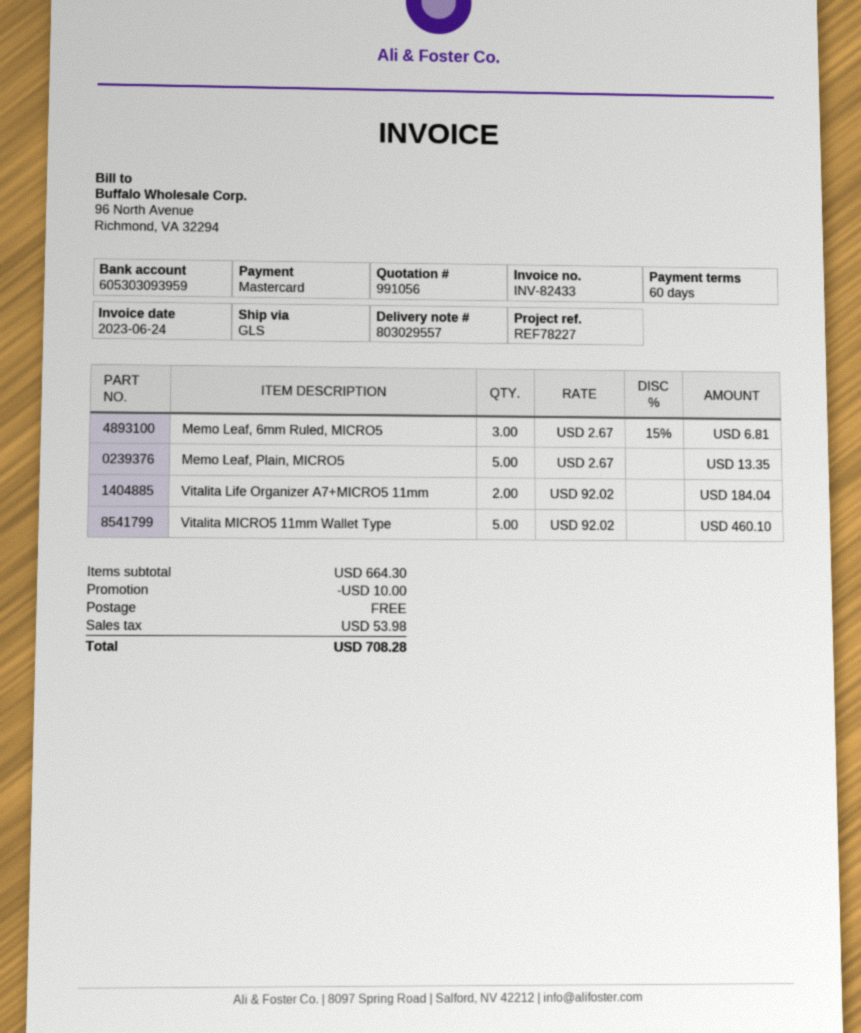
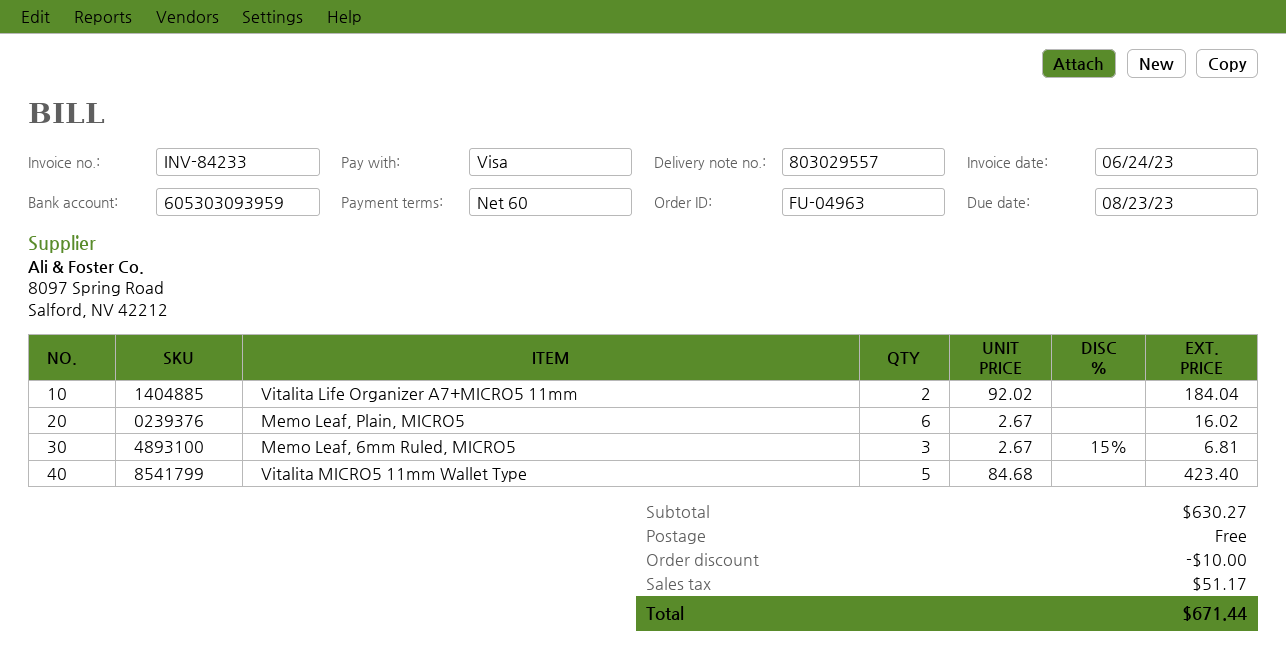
invoice number: INV-82433 -> INV-84233
payment method: Mastercard -> Visa
Memo Leaf, Plain, MICRO5: 5 x 2.67 = 13.35 -> 6 x 2.67 = 16.02
Vitalita MICRO5 11mm Wallet Type: 5 x 92.02 = 460.10 -> 5 x 84.68 = 423.40
subtotal: 664.30 -> 630.27
tax: 53.98 -> 51.17
total: 708.28 -> 671.44

